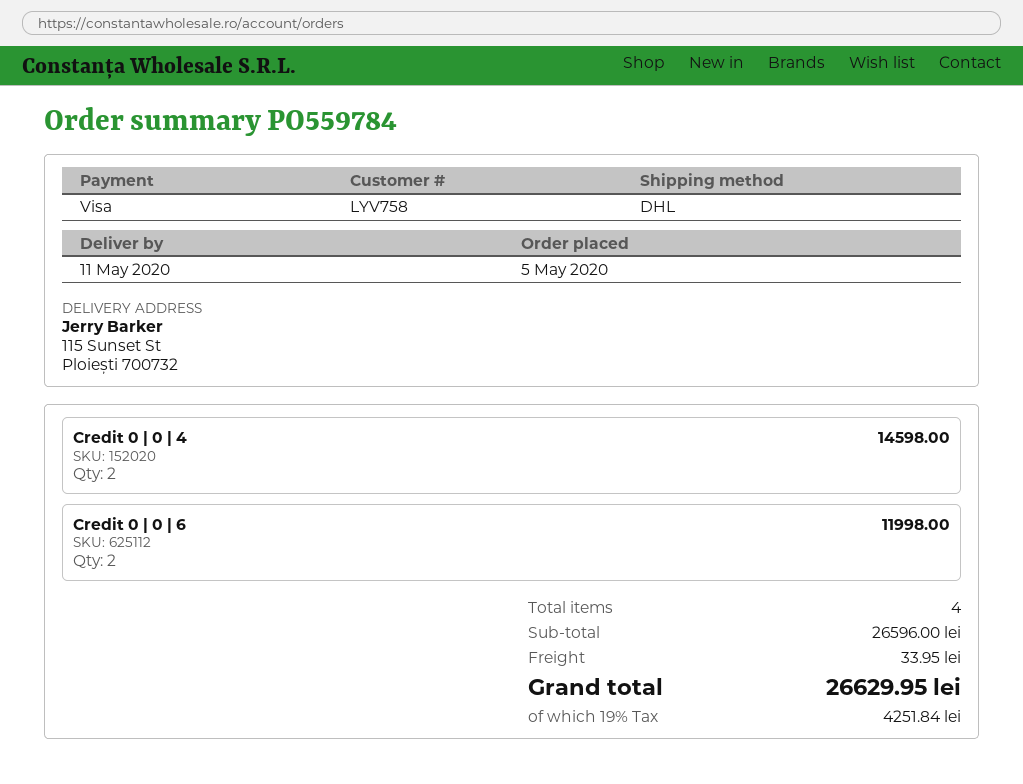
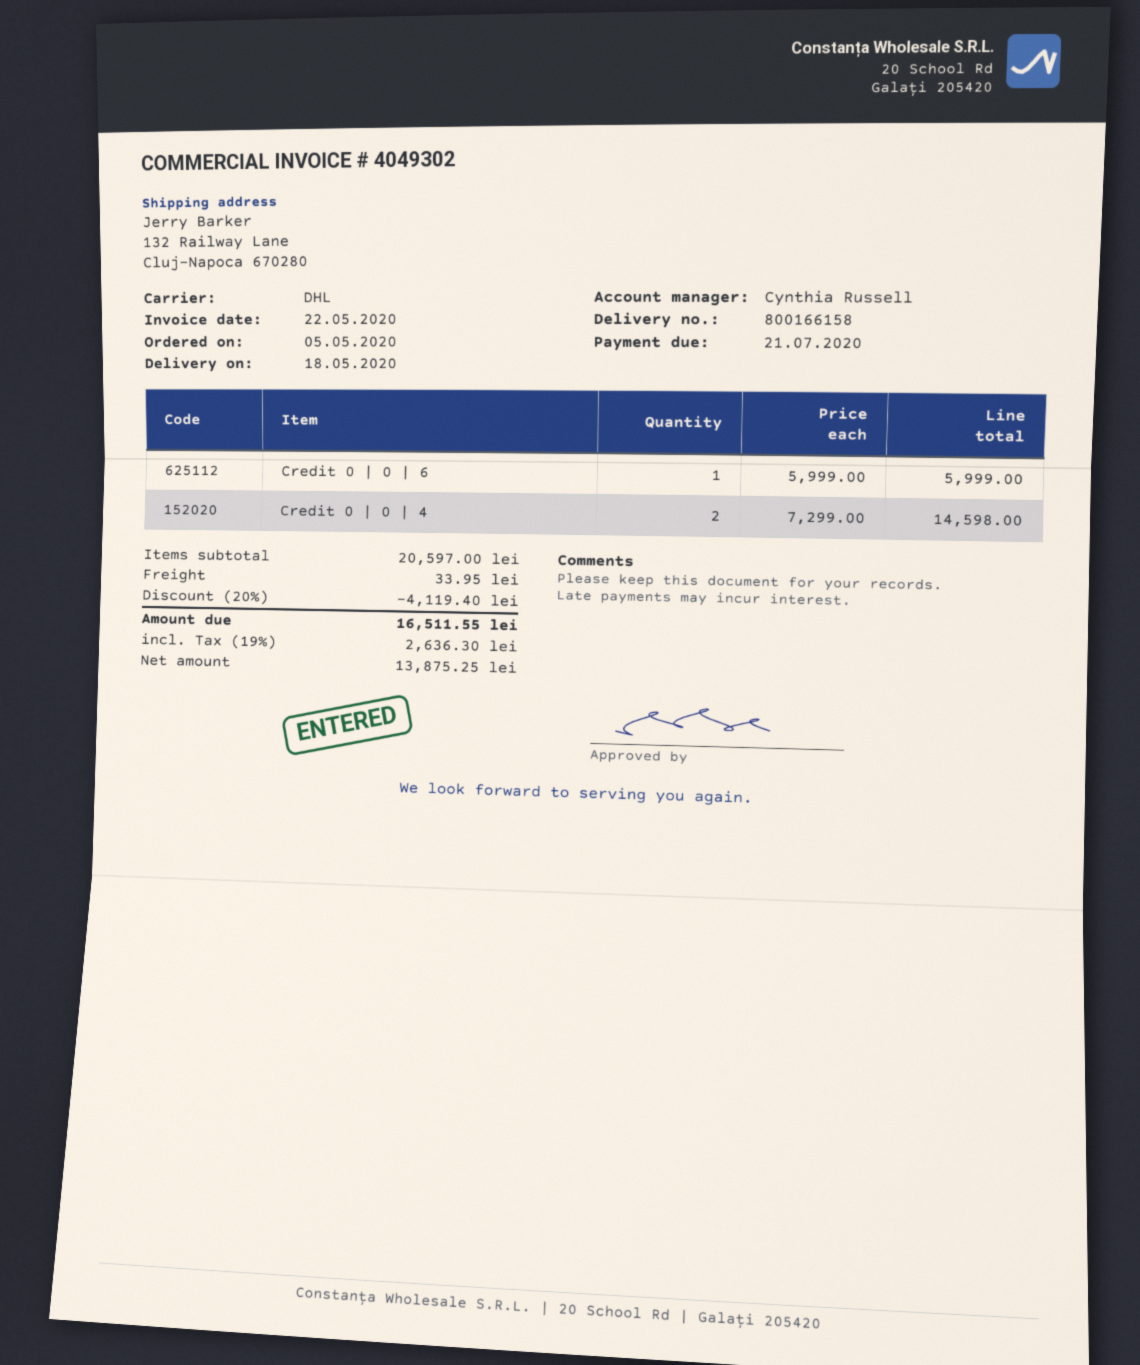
delivery date: 2020-05-11 -> 2020-05-18
ship to: 115 Sunset St, Ploiești 700732 -> 132 Railway Lane, Cluj-Napoca 670280
Credit 0 | 0 | 6: 2 for 11998.00 -> 1 for 5999.00
subtotal: 26596.00 -> 20597.00
discount: none -> 20% = 4119.40
tax: 19% = 4251.84 -> 19% = 2636.30
total: 26629.95 -> 16511.55

